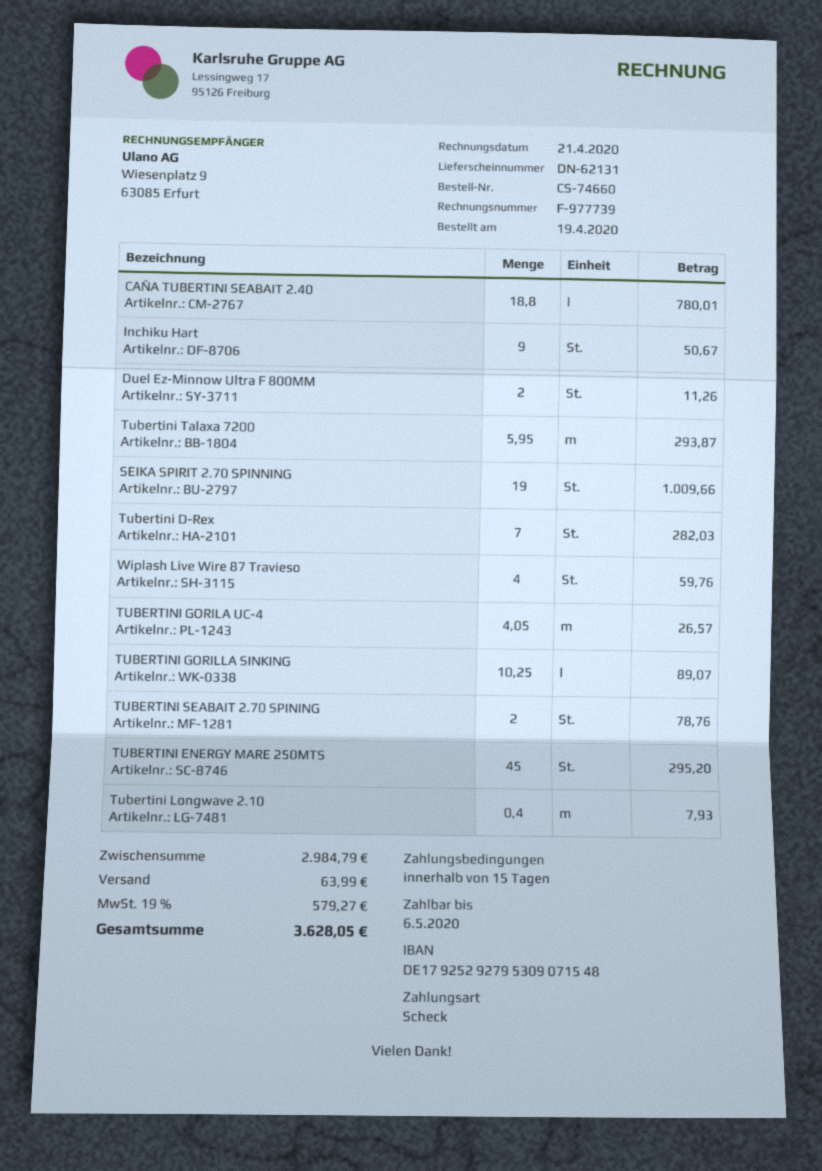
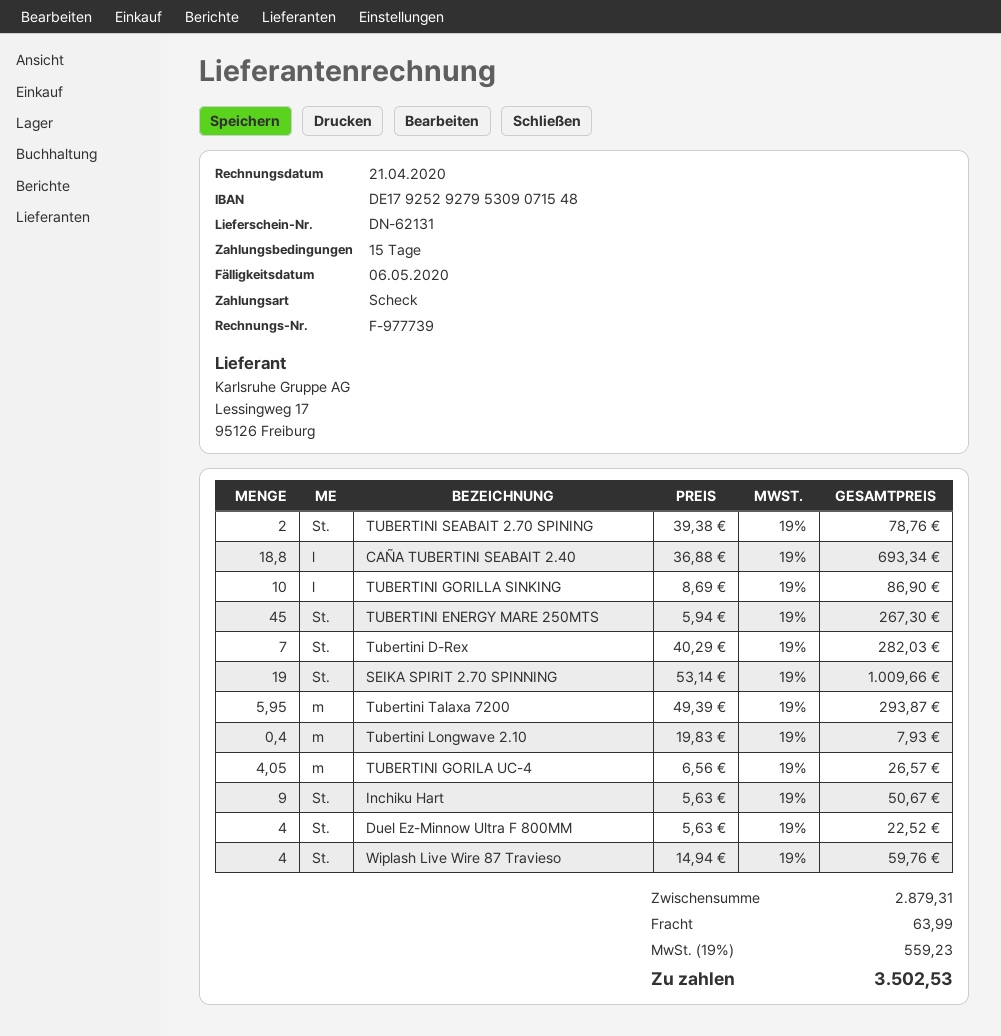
CAÑA TUBERTINI SEABAIT 2.40: 18.8 for 780.01 -> 18.8 for 693.34
Duel Ez-Minnow Ultra F 800MM: 2 for 11.26 -> 4 for 22.52
TUBERTINI GORILLA SINKING: 10.25 for 89.07 -> 10 for 86.90
TUBERTINI ENERGY MARE 250MTS: 45 for 295.20 -> 45 for 267.30
subtotal: 2984.79 -> 2879.31
tax: 19% = 579.27 -> 19% = 559.23
total: 3628.05 -> 3502.53

